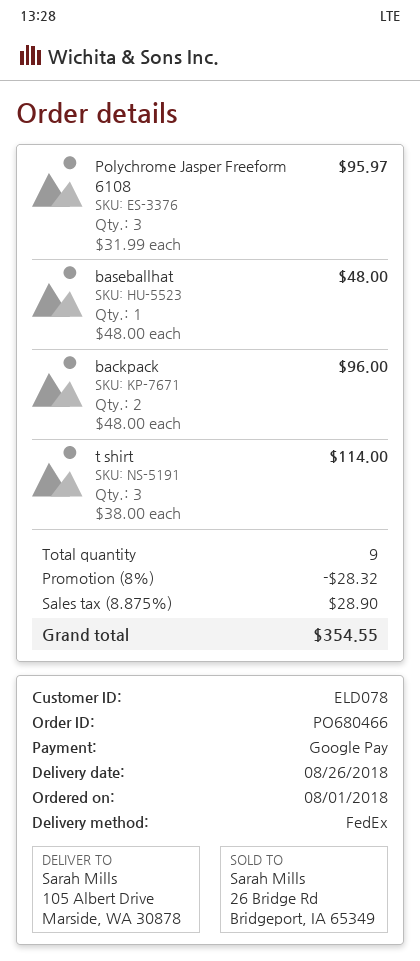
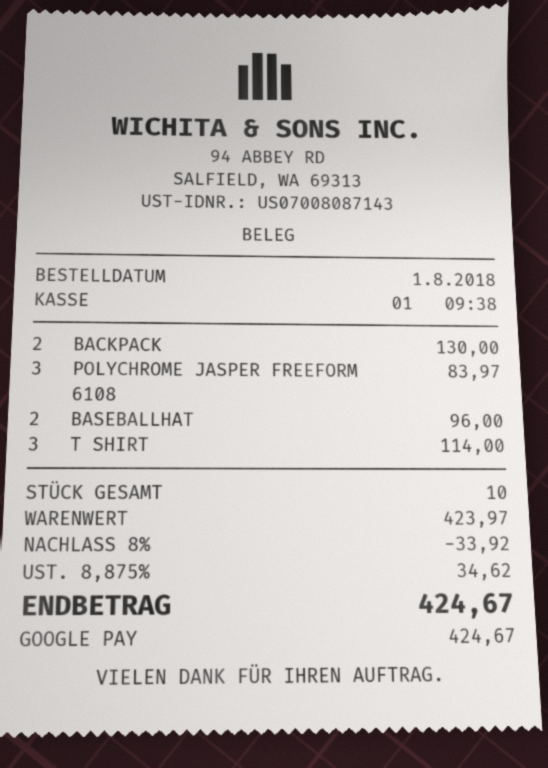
Polychrome Jasper Freeform 6108: 3 for 95.97 -> 3 for 83.97
baseballhat: 1 for 48.00 -> 2 for 96.00
backpack: 2 for 96.00 -> 2 for 130.00
total quantity: 9 -> 10
discount: 8% = 28.32 -> 8% = 33.92
tax: 8.875% = 28.90 -> 8.875% = 34.62
total: 354.55 -> 424.67

